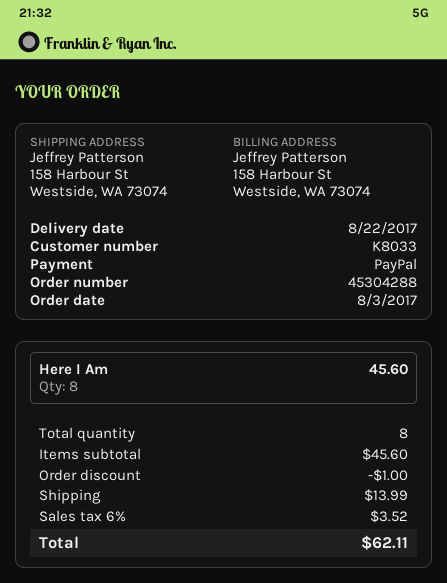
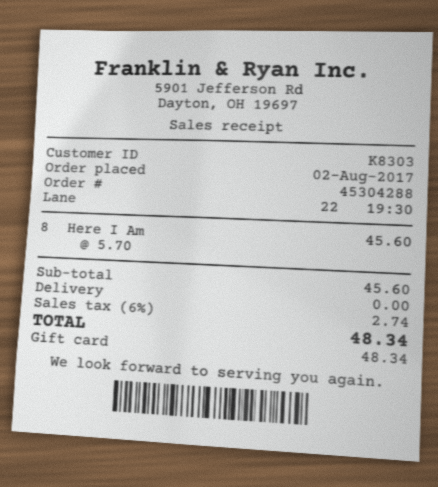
order date: 2017-08-03 -> 2017-08-02
customer number: K8033 -> K8303
payment method: PayPal -> gift card
discount: 1.00 -> none
shipping: 13.99 -> 0.00
tax: 6% = 3.52 -> 6% = 2.74
total: 62.11 -> 48.34

